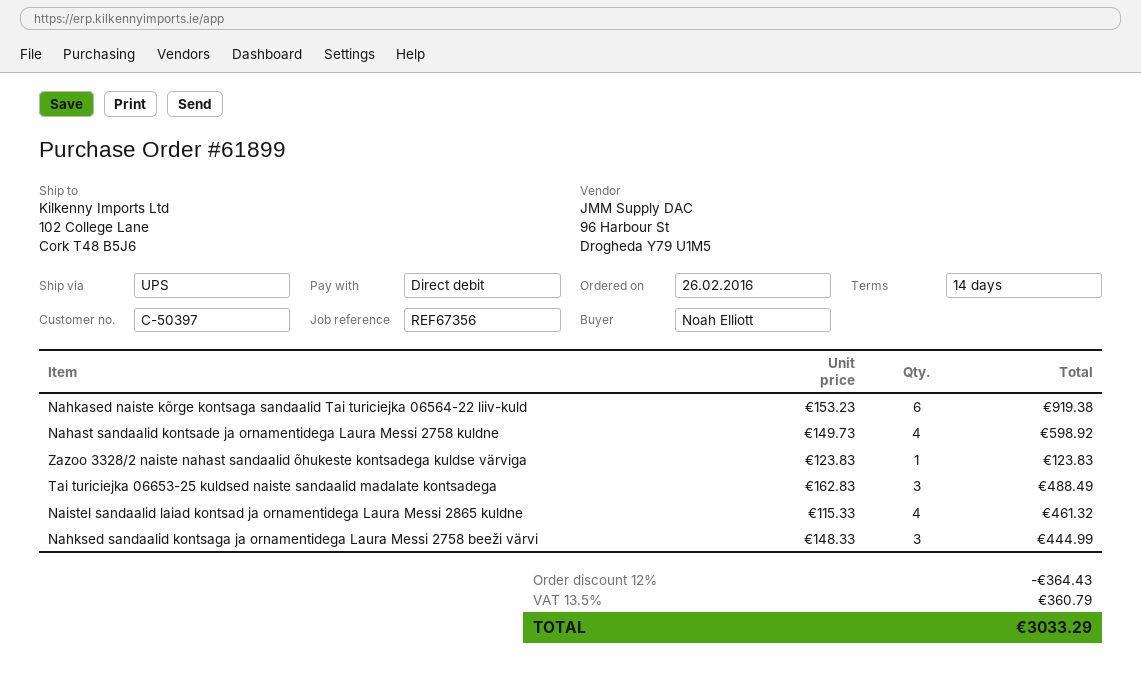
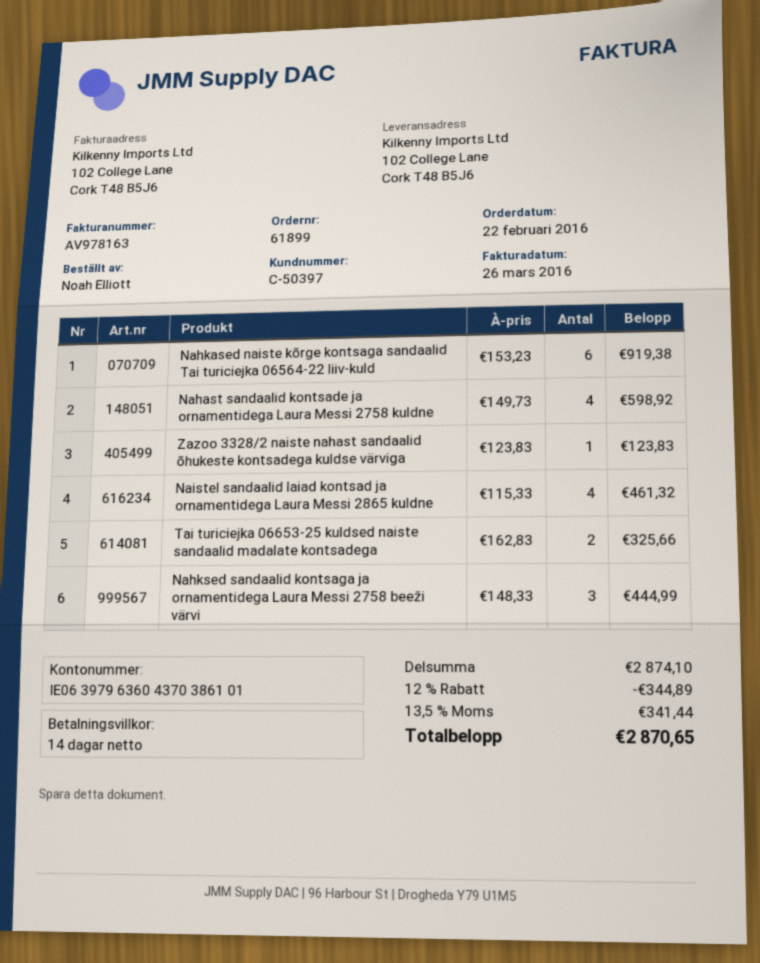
order date: 2016-02-26 -> 2016-02-22
Tai turiciejka 06653-25 kuldsed naiste sandaalid madalate kontsadega: 3 x 162.83 = 488.49 -> 2 x 162.83 = 325.66
discount: 12% = 364.43 -> 12% = 344.89
tax: 13.5% = 360.79 -> 13.5% = 341.44
total: 3033.29 -> 2870.65

